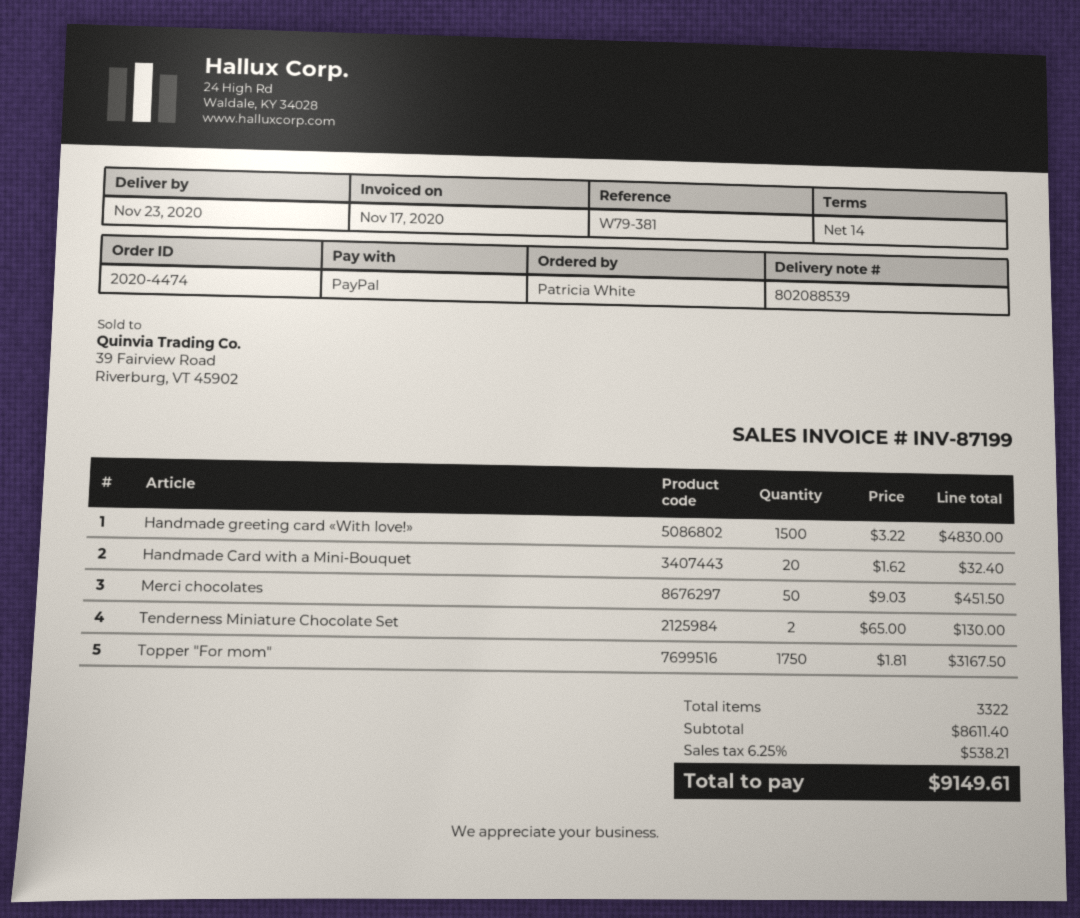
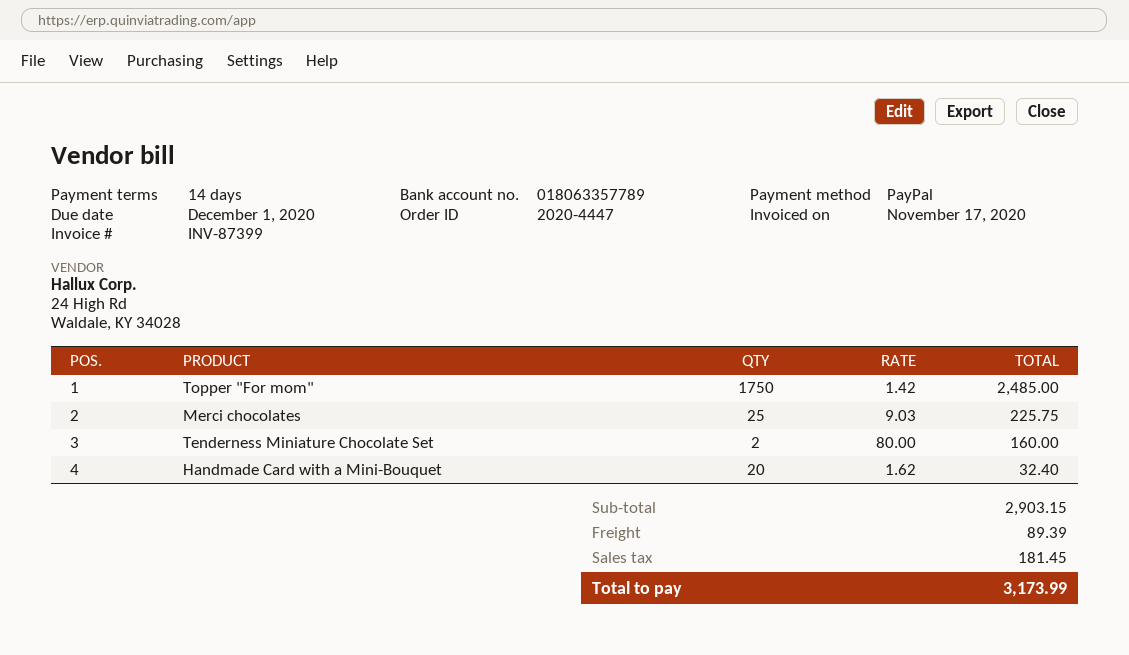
order number: 2020-4474 -> 2020-4447
invoice number: INV-87199 -> INV-87399
Handmade greeting card «With love!»: 1500 x 3.22 = 4830.00 -> none
Merci chocolates: 50 x 9.03 = 451.50 -> 25 x 9.03 = 225.75
Tenderness Miniature Chocolate Set: 2 x 65.00 = 130.00 -> 2 x 80.00 = 160.00
Topper "For mom": 1750 x 1.81 = 3167.50 -> 1750 x 1.42 = 2485.00
subtotal: 8611.40 -> 2903.15
shipping: none -> 89.39
tax: 538.21 -> 181.45
total: 9149.61 -> 3173.99

